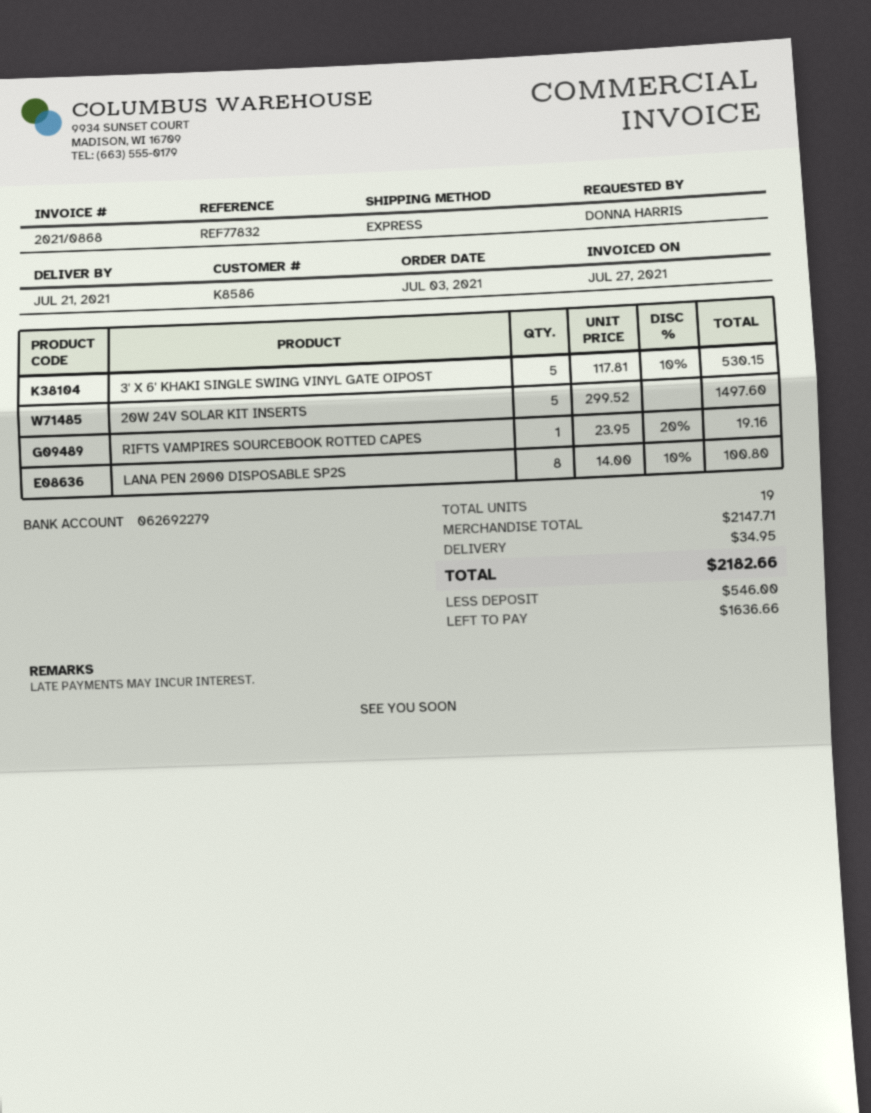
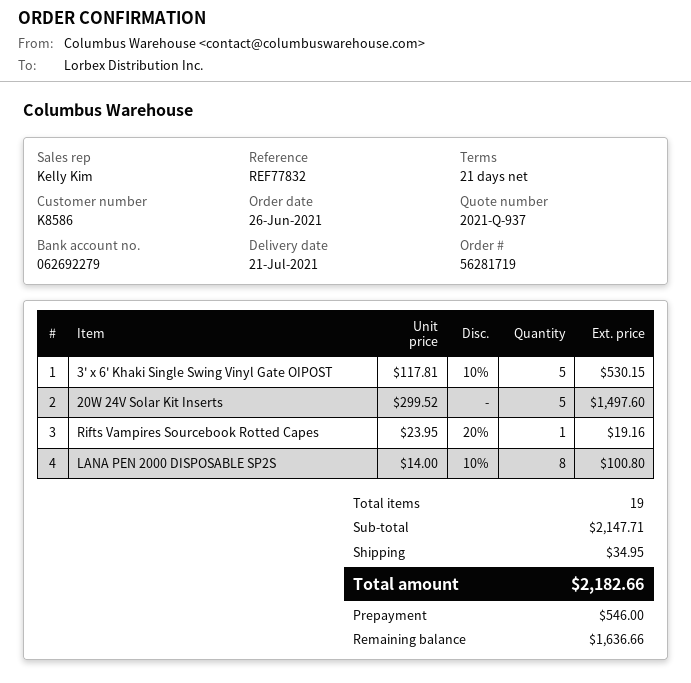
order date: 2021-07-03 -> 2021-06-26

